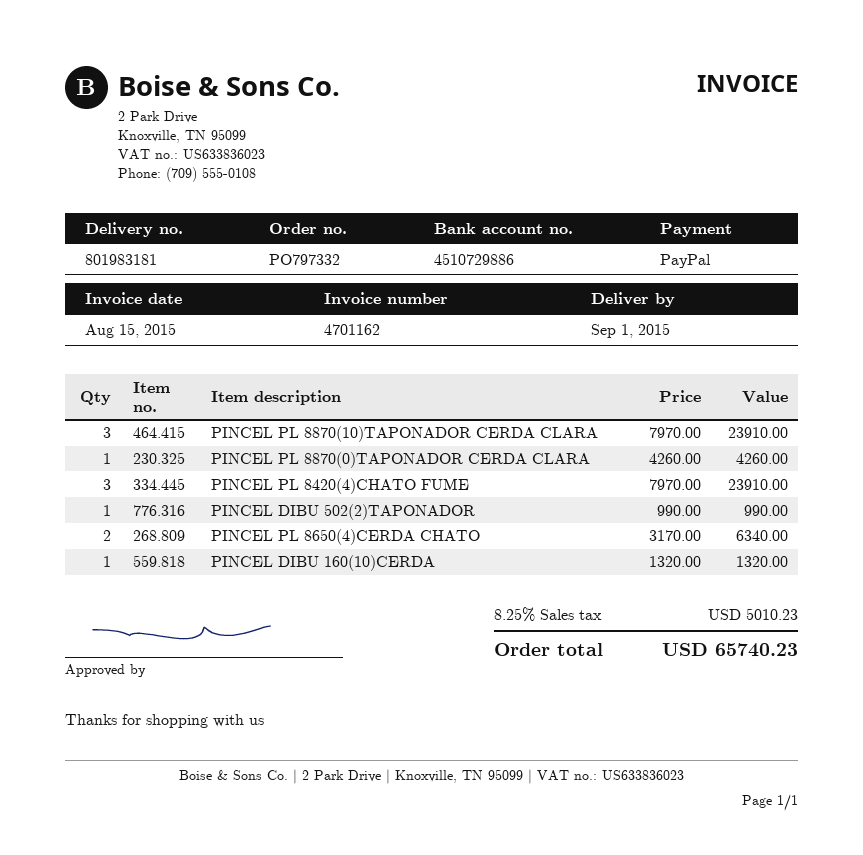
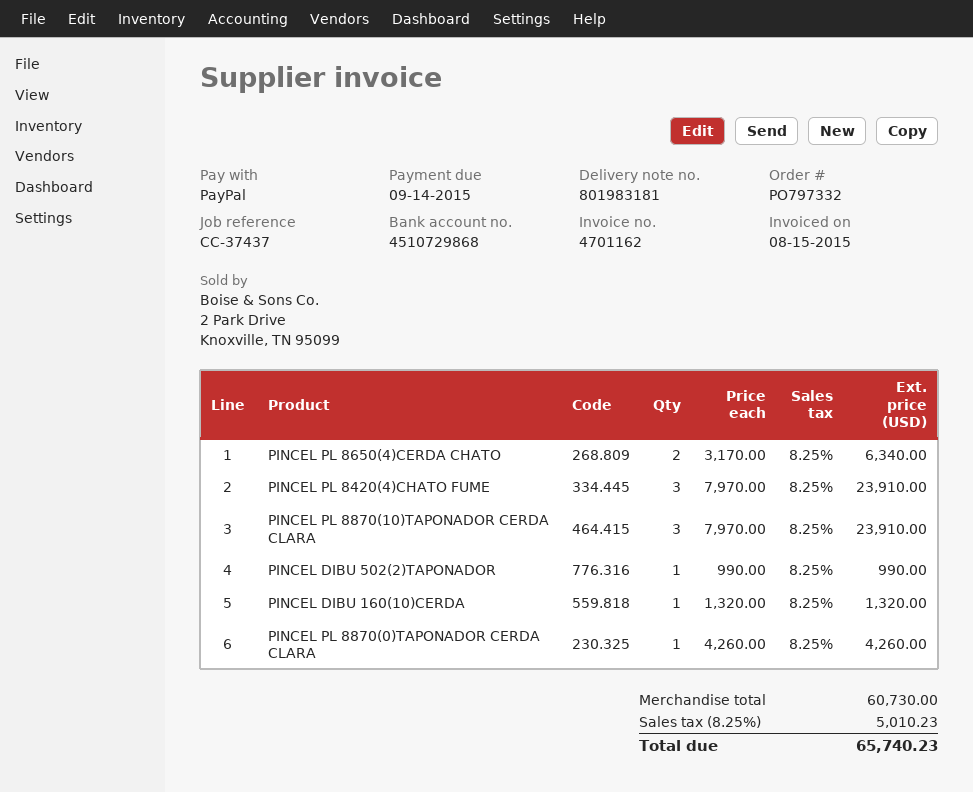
bank account: 4510729886 -> 4510729868

